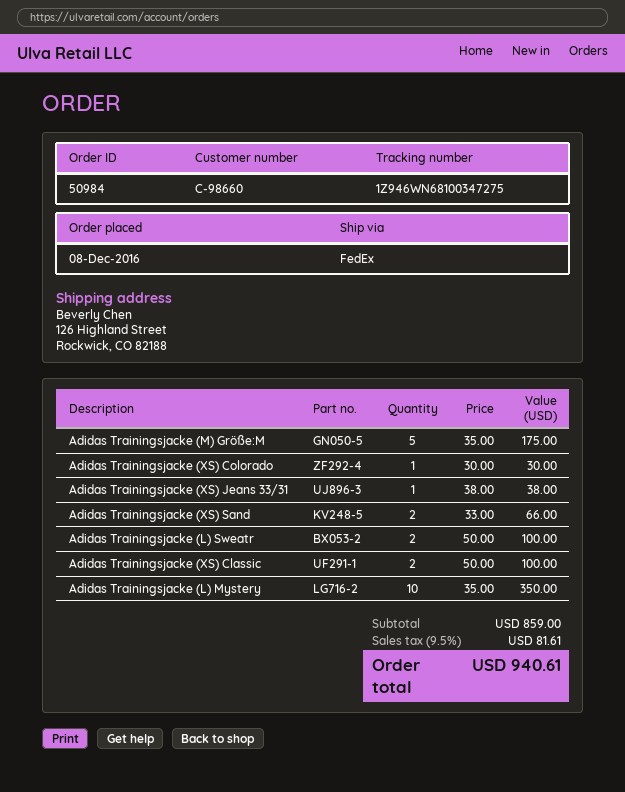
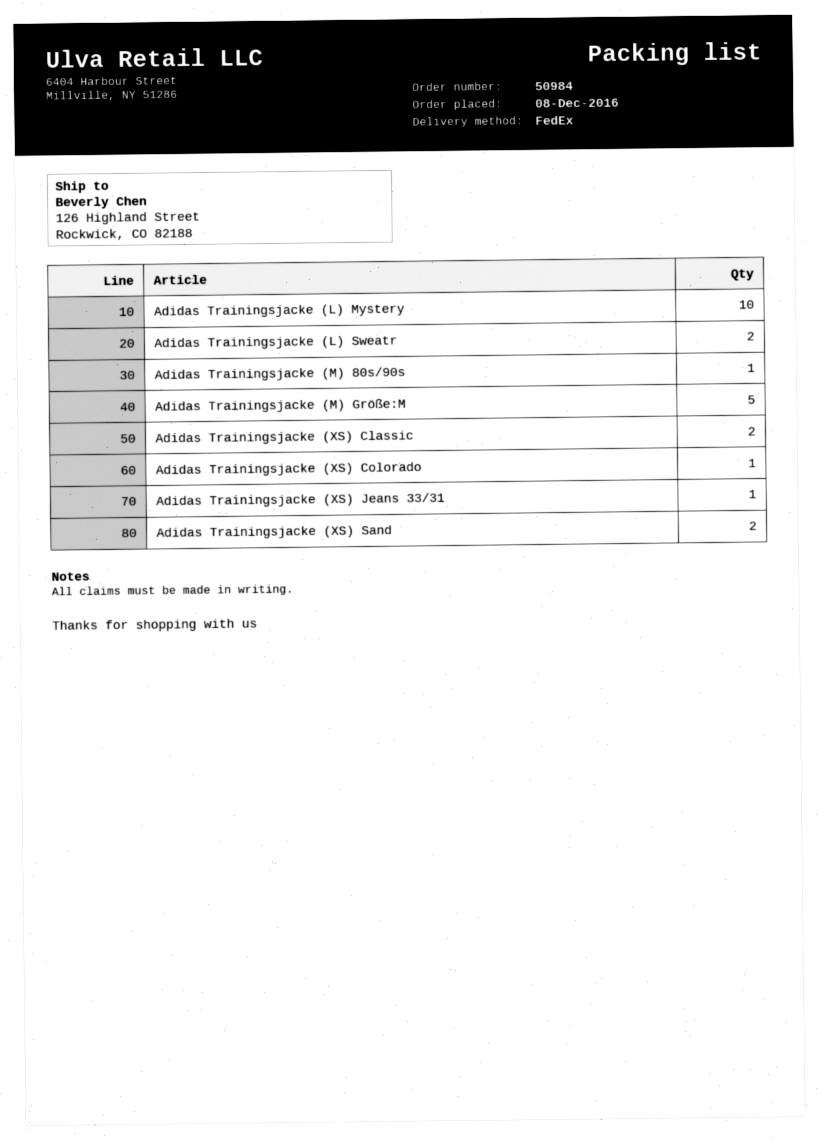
Adidas Trainingsjacke (M) 80s/90s: none -> 1

